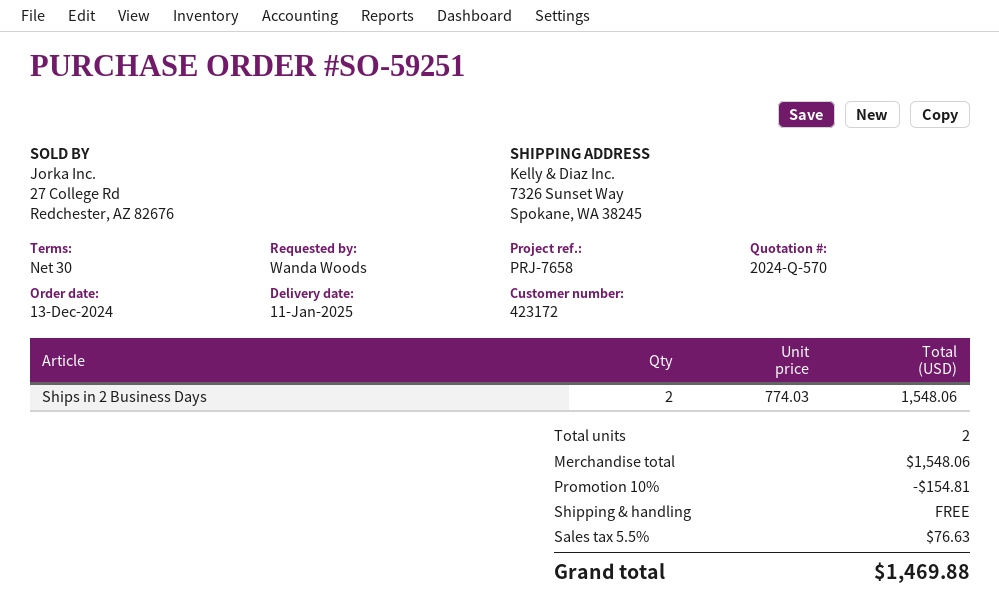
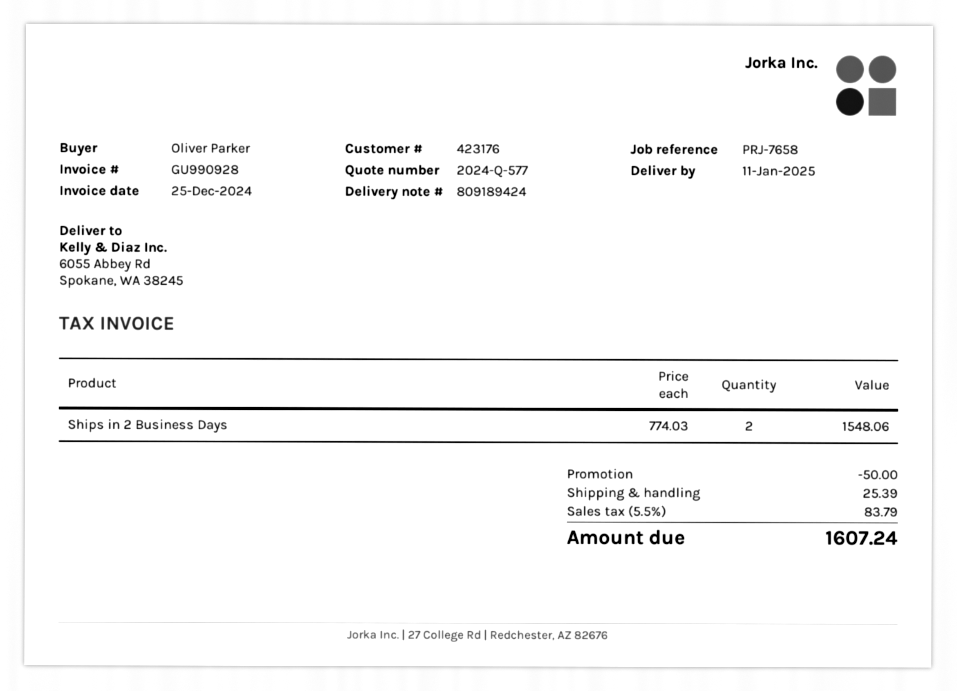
quote number: 2024-Q-570 -> 2024-Q-577
customer number: 423172 -> 423176
ordered by: Wanda Woods -> Oliver Parker
ship to: 7326 Sunset Way, Spokane, WA 38245 -> 6055 Abbey Rd, Spokane, WA 38245
discount: 154.81 -> 50.00
shipping: 0.00 -> 25.39
tax: 5.5% = 76.63 -> 5.5% = 83.79
total: 1469.88 -> 1607.24

